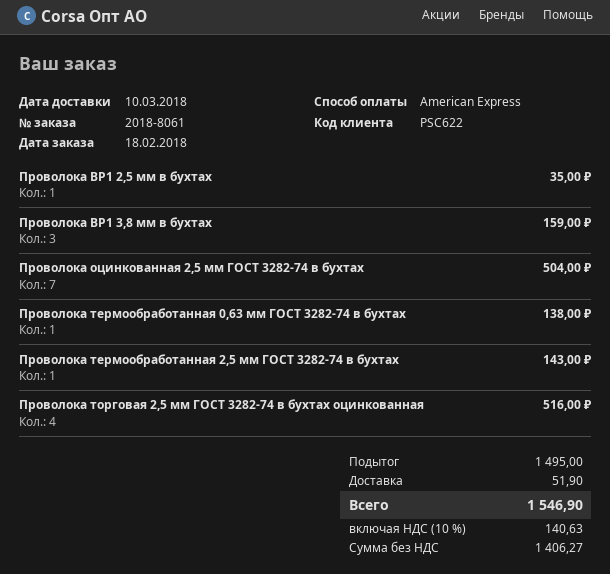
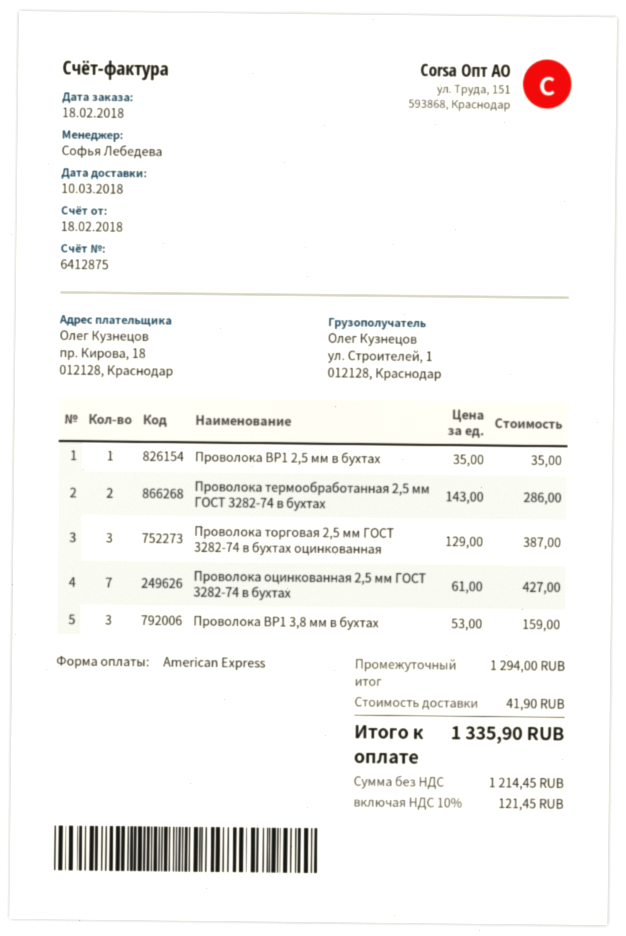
Проволока оцинкованная 2,5 мм ГОСТ 3282-74 в бухтах: 7 for 504.00 -> 7 for 427.00
Проволока термообработанная 0,63 мм ГОСТ 3282-74 в бухтах: 1 for 138.00 -> none
Проволока термообработанная 2,5 мм ГОСТ 3282-74 в бухтах: 1 for 143.00 -> 2 for 286.00
Проволока торговая 2,5 мм ГОСТ 3282-74 в бухтах оцинкованная: 4 for 516.00 -> 3 for 387.00
subtotal: 1495.00 -> 1294.00
shipping: 51.90 -> 41.90
net: 1406.27 -> 1214.45
tax: 10% = 140.63 -> 10% = 121.45
total: 1546.90 -> 1335.90

